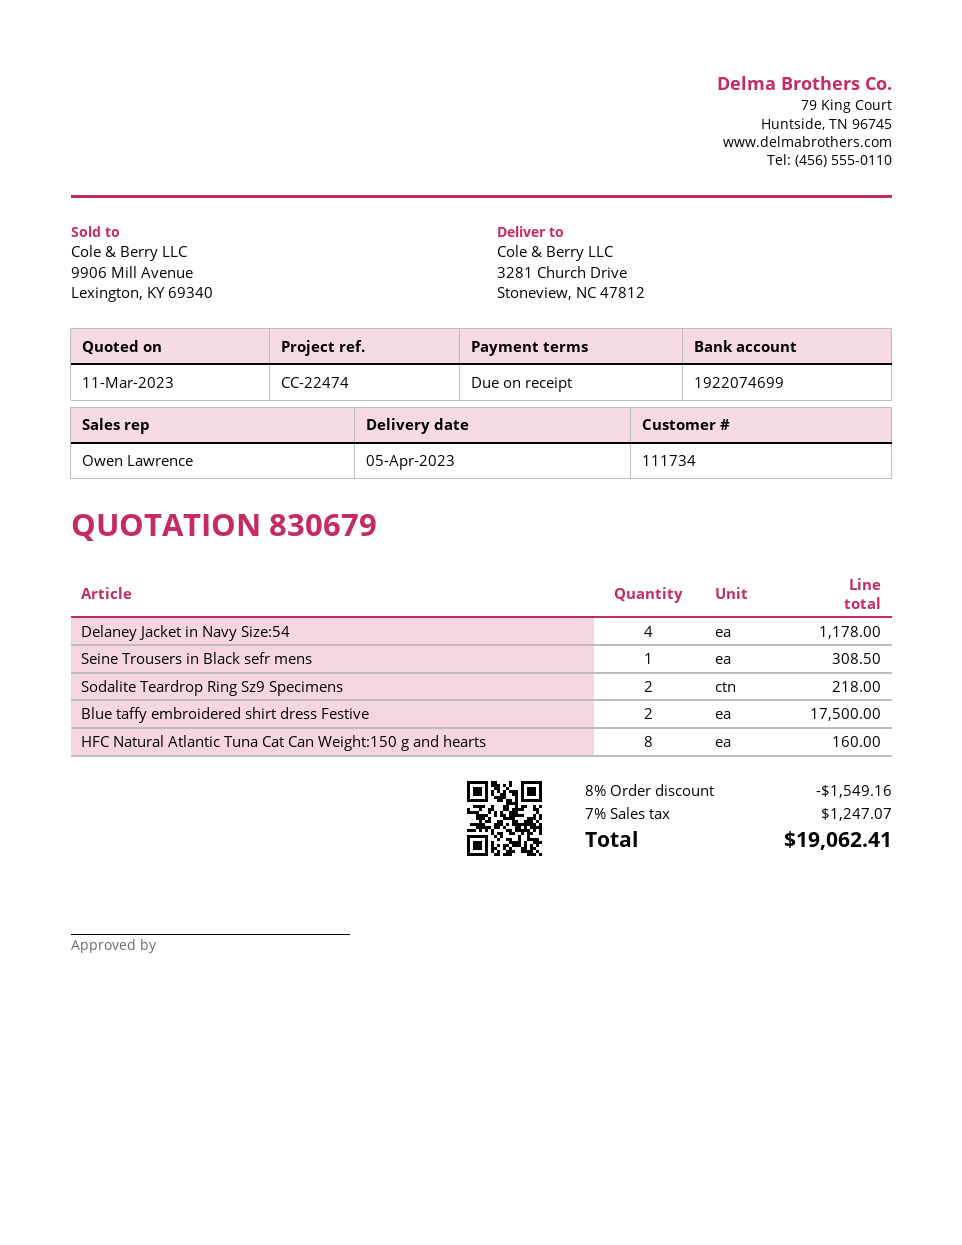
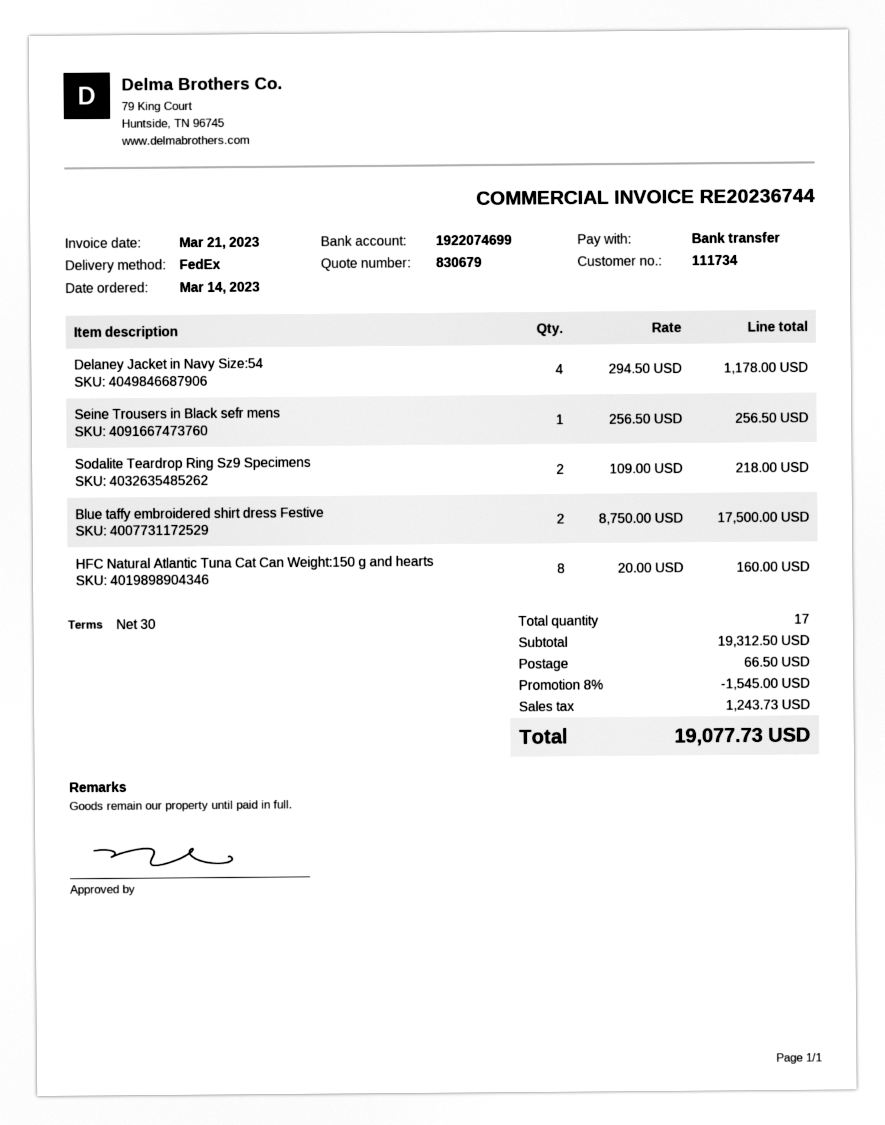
payment terms: on receipt -> 30 days
Seine Trousers in Black sefr mens: 1 for 308.50 -> 1 for 256.50
discount: 8% = 1549.16 -> 8% = 1545.00
shipping: none -> 66.50
tax: 1247.07 -> 1243.73
total: 19062.41 -> 19077.73

